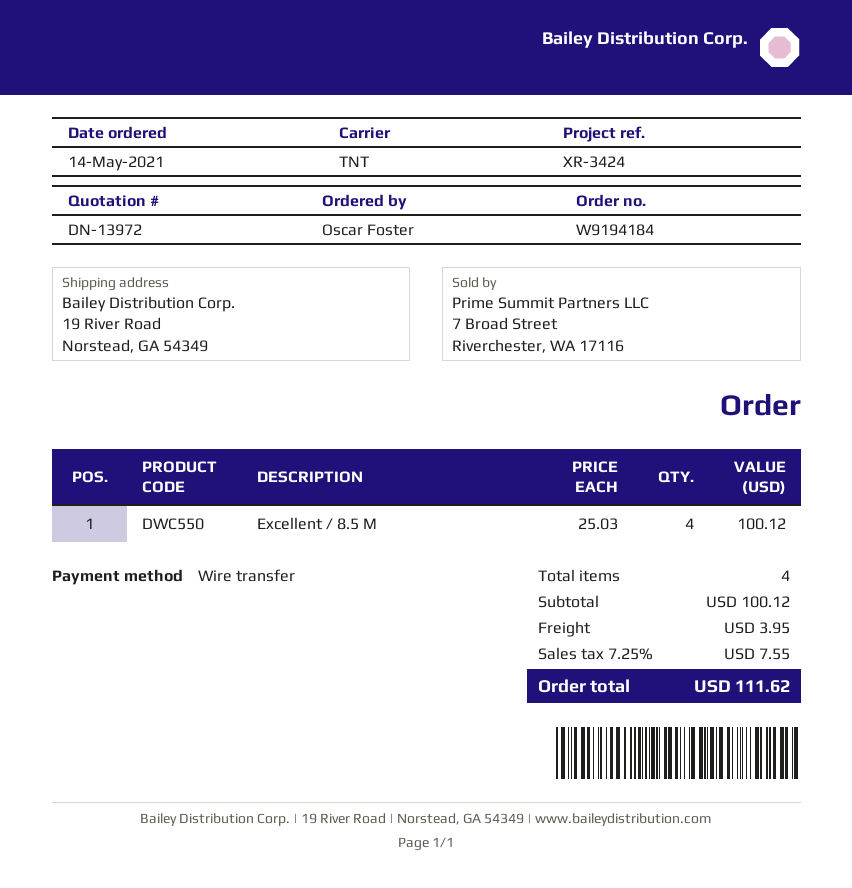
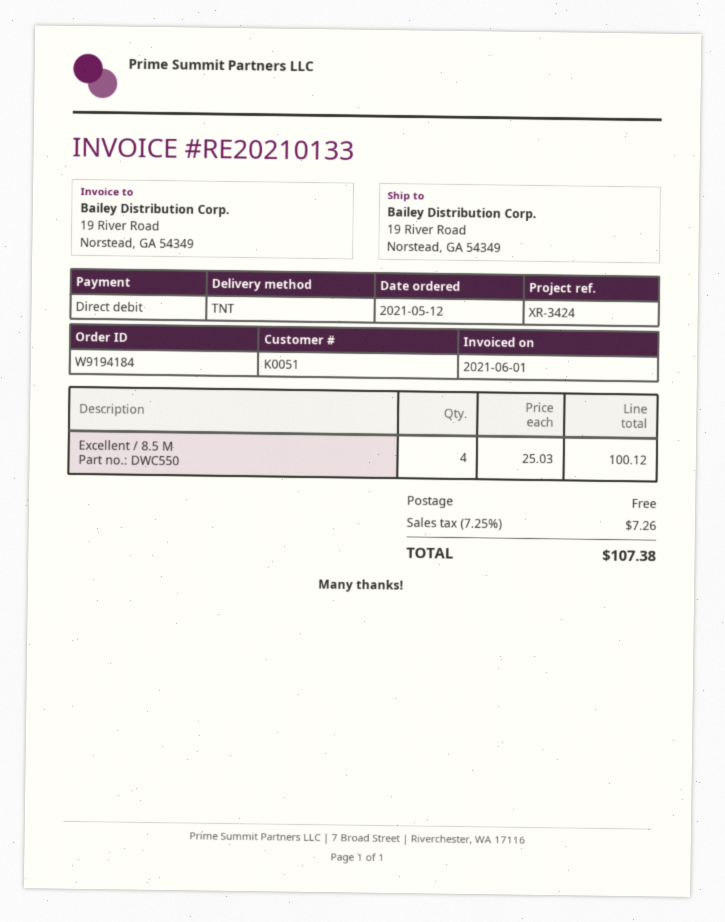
order date: 2021-05-14 -> 2021-05-12
payment method: bank transfer -> direct debit
shipping: 3.95 -> 0.00
tax: 7.25% = 7.55 -> 7.25% = 7.26
total: 111.62 -> 107.38

